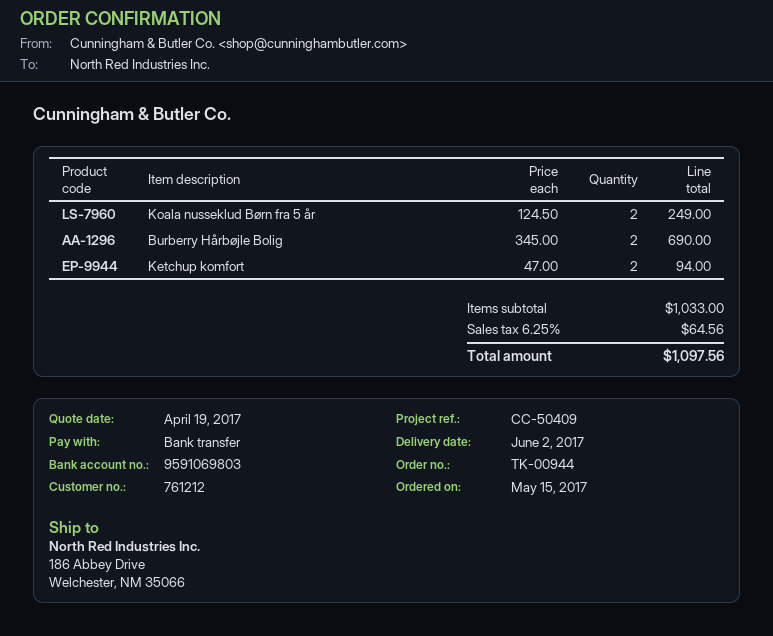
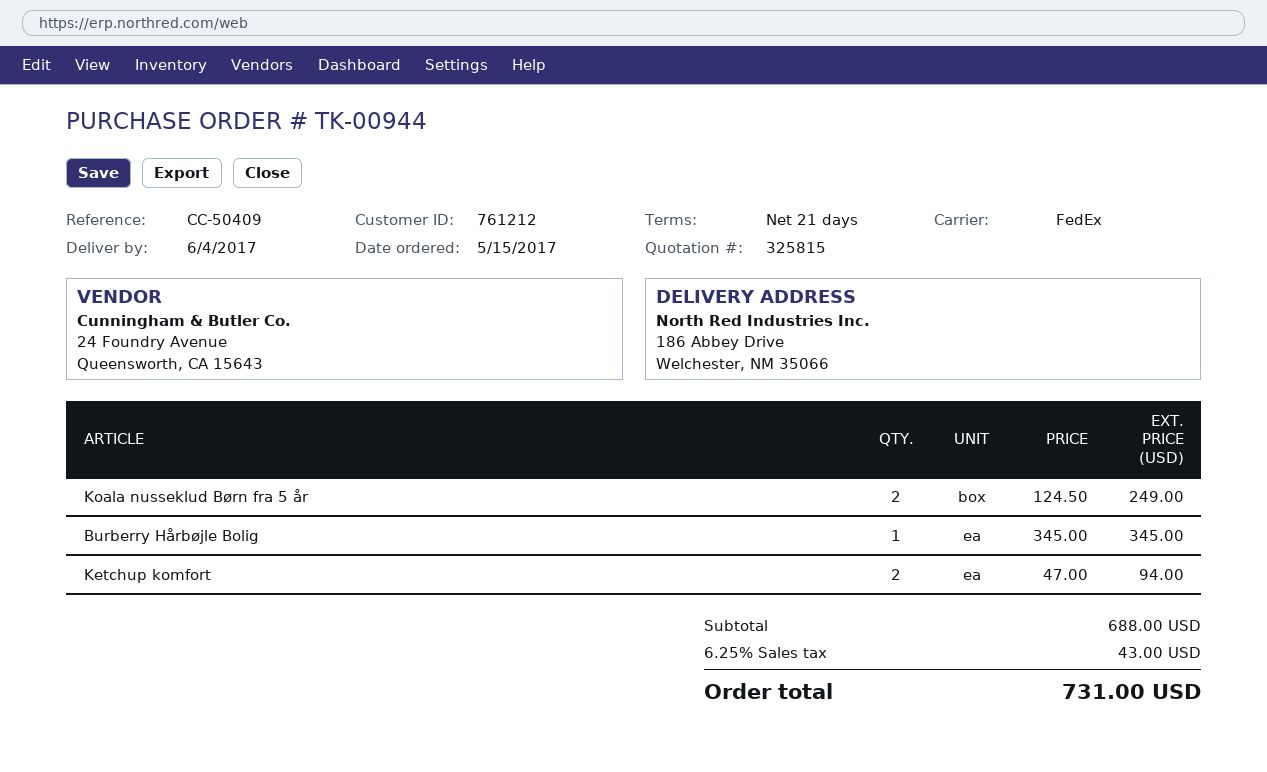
delivery date: 2017-06-02 -> 2017-06-04
Burberry Hårbøjle Bolig: 2 x 345.00 = 690.00 -> 1 x 345.00 = 345.00
subtotal: 1033.00 -> 688.00
tax: 6.25% = 64.56 -> 6.25% = 43.00
total: 1097.56 -> 731.00

